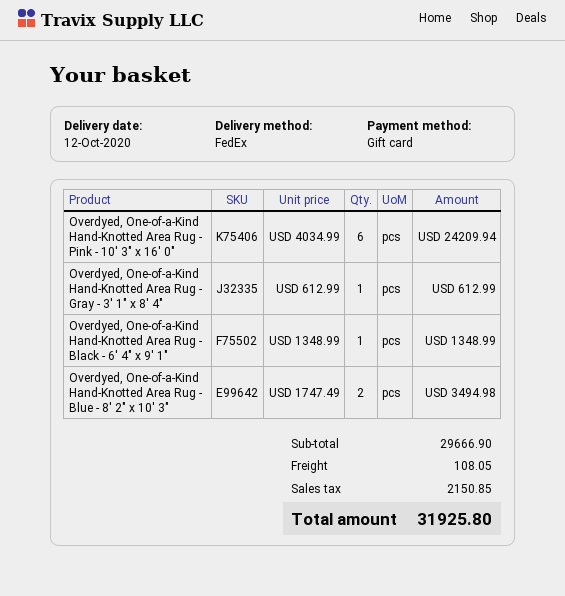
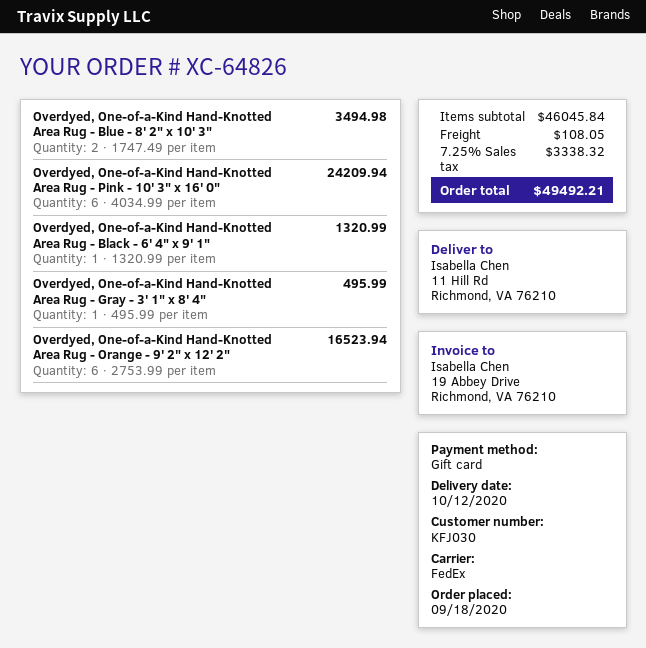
Overdyed, One-of-a-Kind Hand-Knotted Area Rug - Gray - 3' 1" x 8' 4": 1 x 612.99 = 612.99 -> 1 x 495.99 = 495.99
Overdyed, One-of-a-Kind Hand-Knotted Area Rug - Black - 6' 4" x 9' 1": 1 x 1348.99 = 1348.99 -> 1 x 1320.99 = 1320.99
Overdyed, One-of-a-Kind Hand-Knotted Area Rug - Orange - 9' 2" x 12' 2": none -> 6 x 2753.99 = 16523.94
subtotal: 29666.90 -> 46045.84
tax: 2150.85 -> 3338.32
total: 31925.80 -> 49492.21

